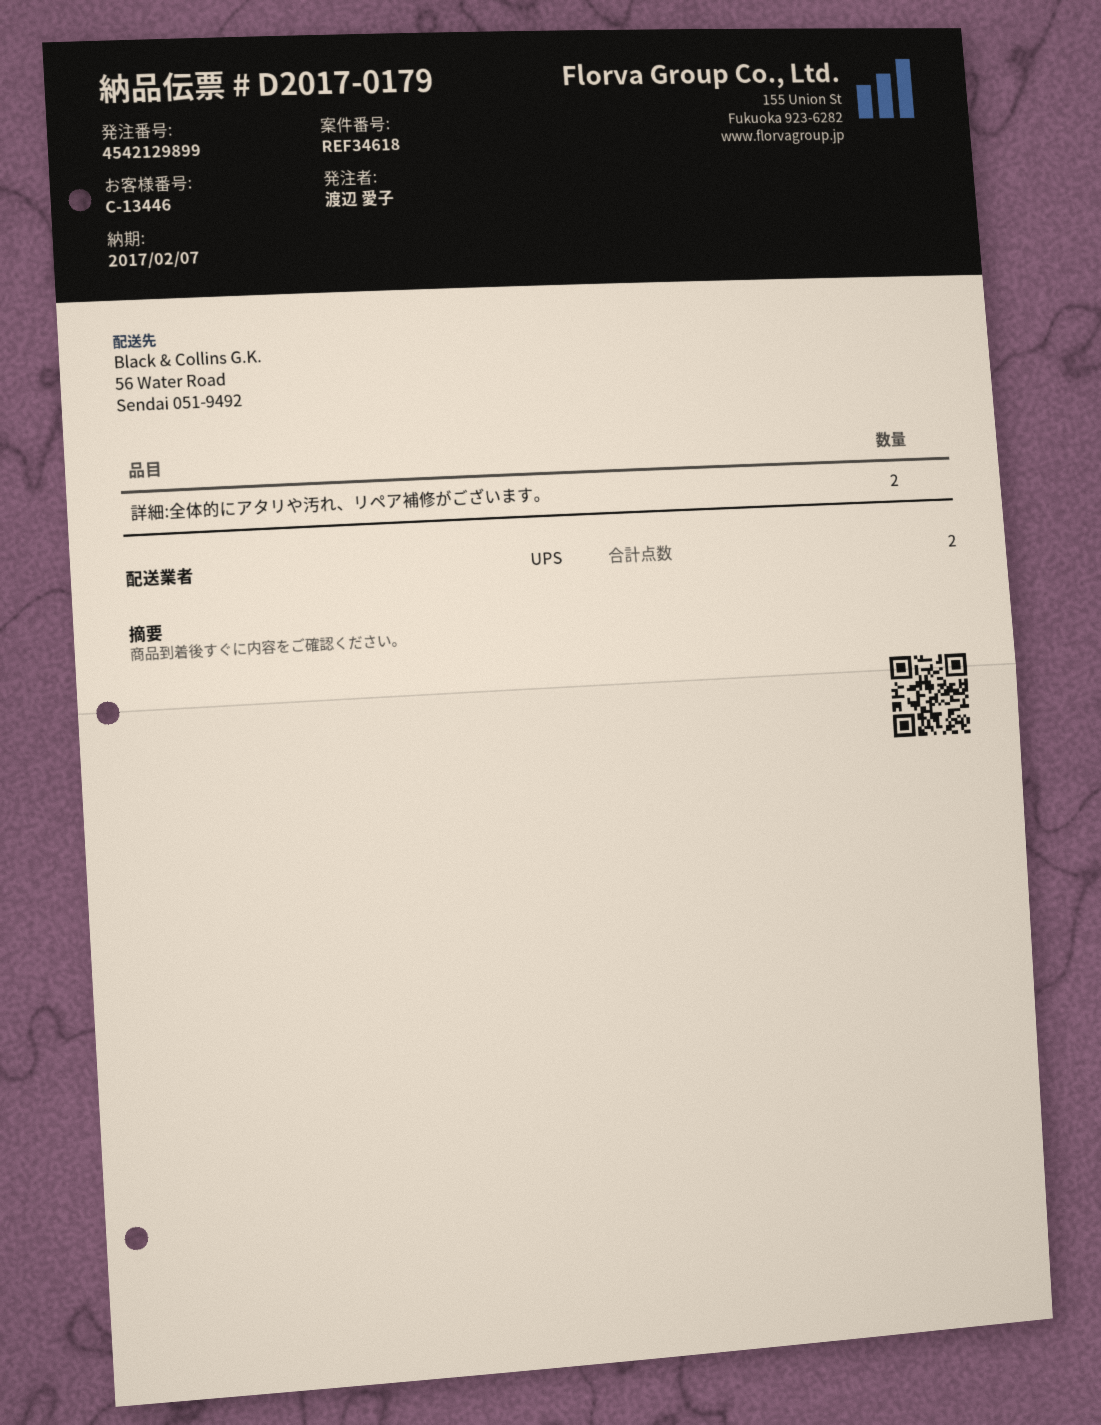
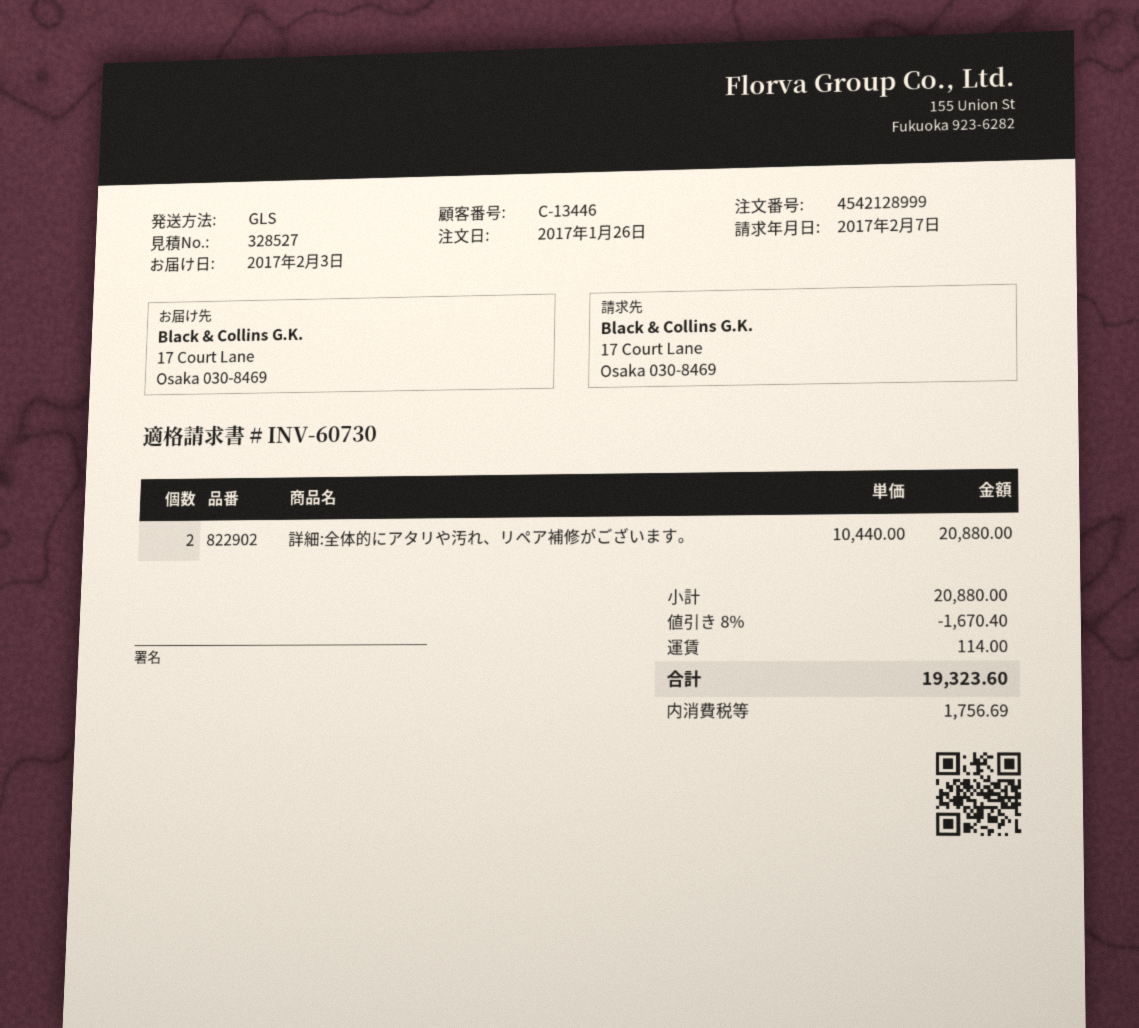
order number: 4542129899 -> 4542128999
delivery date: 2017-02-07 -> 2017-02-03
shipping method: UPS -> GLS
ship to: 56 Water Road, Sendai 051-9492 -> 17 Court Lane, Osaka 030-8469

